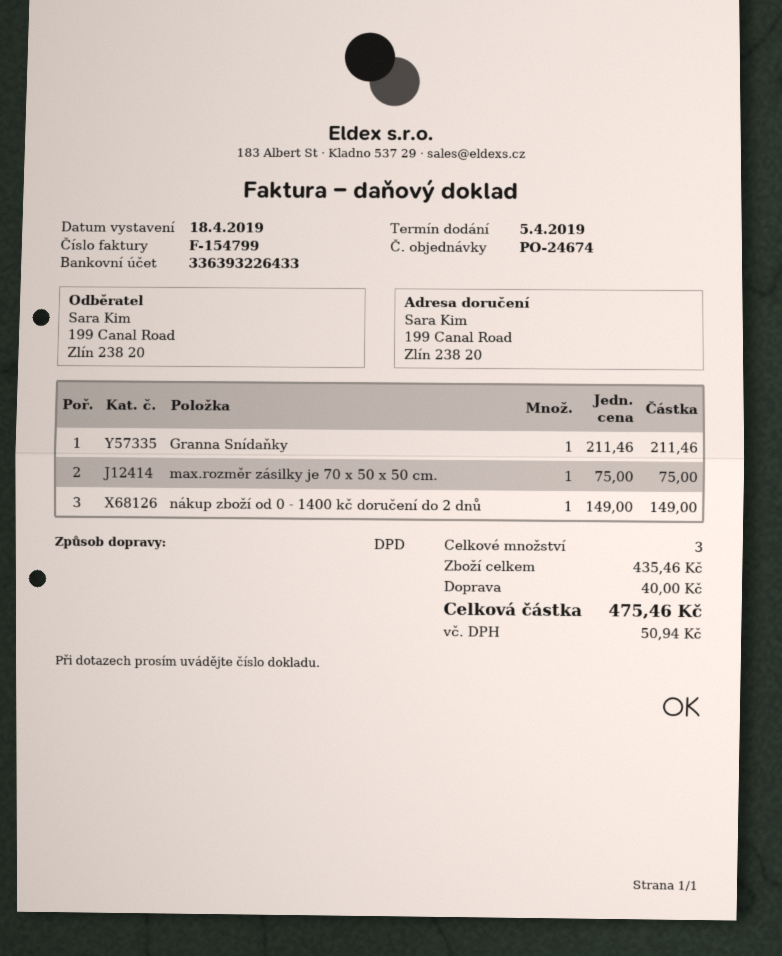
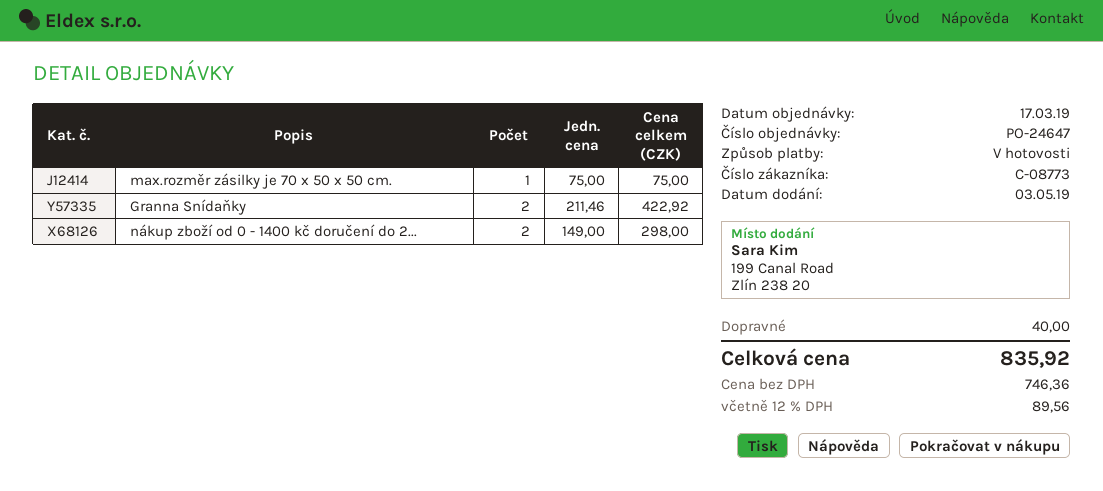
order number: PO-24674 -> PO-24647
delivery date: 2019-04-05 -> 2019-05-03
Granna Snídaňky: 1 x 211.46 = 211.46 -> 2 x 211.46 = 422.92
nákup zboží od 0 - 1400 kč doručení do 2 dnů: 1 x 149.00 = 149.00 -> 2 x 149.00 = 298.00
tax: 50.94 -> 89.56
total: 475.46 -> 835.92

